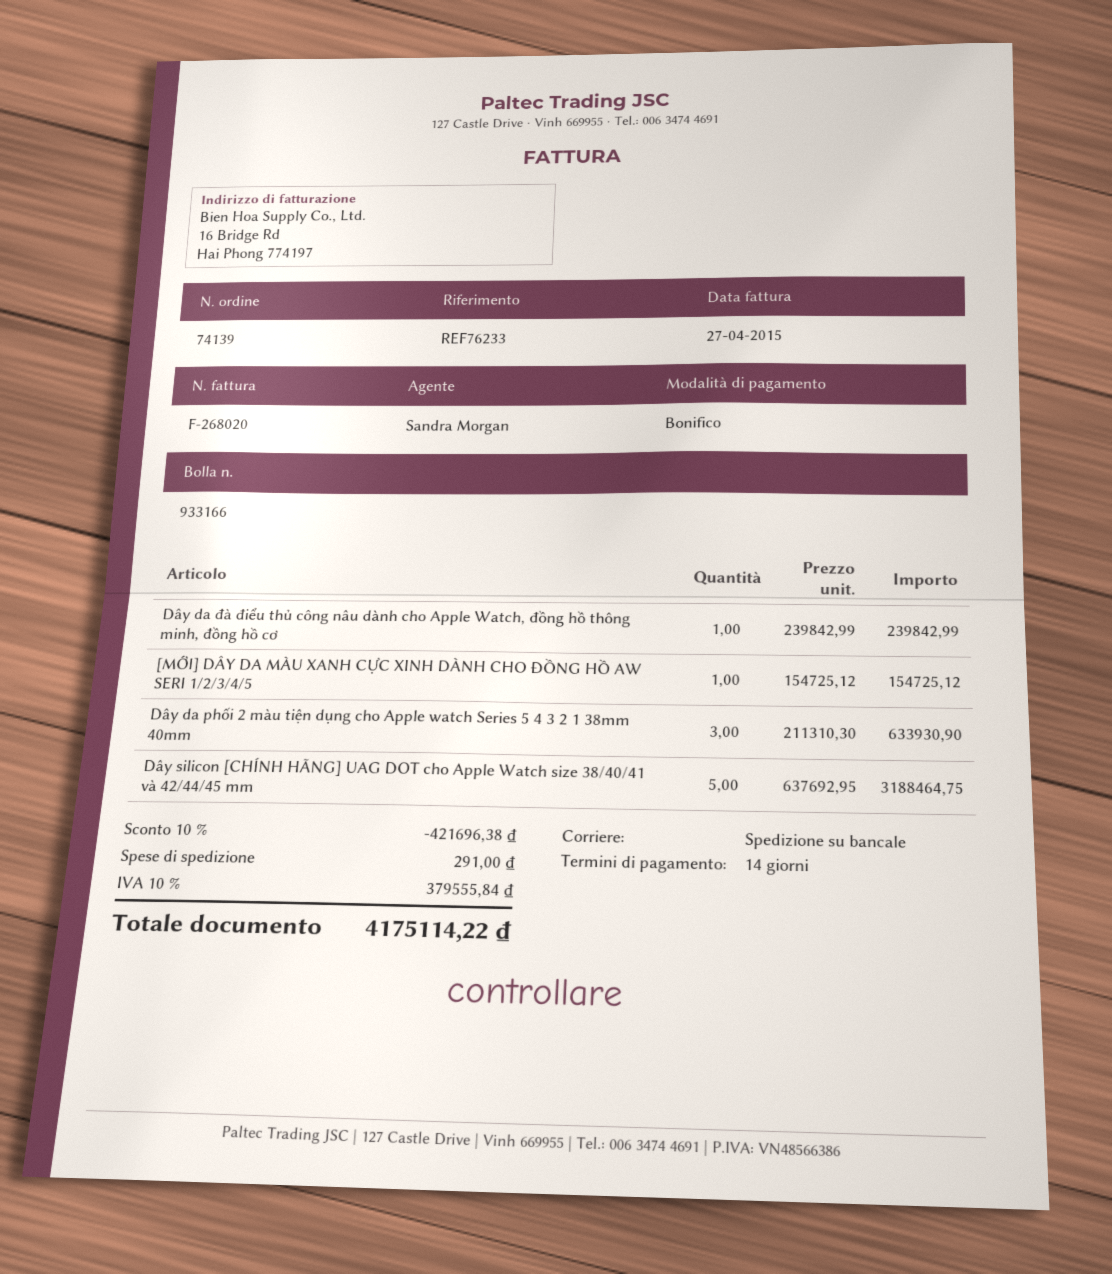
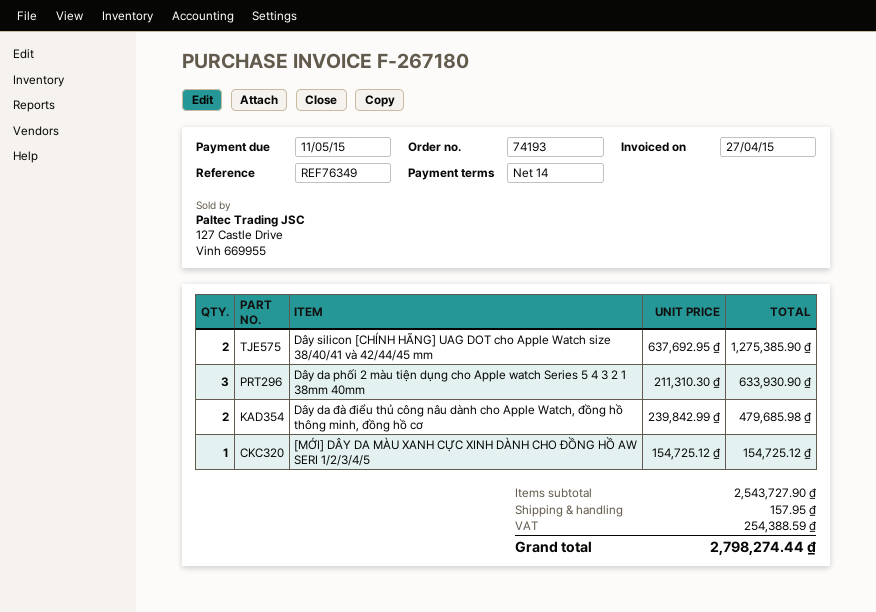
order number: 74139 -> 74193
invoice number: F-268020 -> F-267180
reference: REF76233 -> REF76349
Dây da đà điểu thủ công nâu dành cho Apple Watch, đồng hồ thông minh, đồng hồ cơ: 1 x 239842.99 = 239842.99 -> 2 x 239842.99 = 479685.98
Dây silicon [CHÍNH HÃNG] UAG DOT cho Apple Watch size 38/40/41 và 42/44/45 mm: 5 x 637692.95 = 3188464.75 -> 2 x 637692.95 = 1275385.90
discount: 10% = 421696.38 -> none
shipping: 291.00 -> 157.95
tax: 379555.84 -> 254388.59
total: 4175114.22 -> 2798274.44

